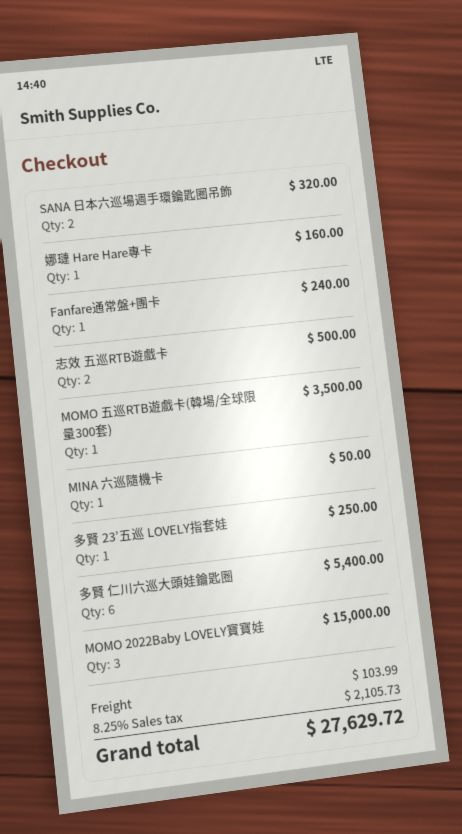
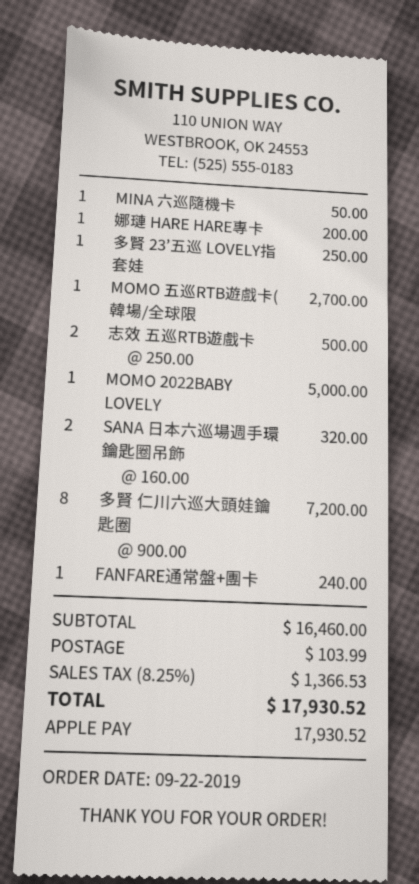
娜璉 Hare Hare專卡: 1 for 160.00 -> 1 for 200.00
MOMO 五巡RTB遊戲卡(韓場/全球限量300套): 1 for 3500.00 -> 1 for 2700.00
多賢 仁川六巡大頭娃鑰匙圈: 6 for 5400.00 -> 8 for 7200.00
MOMO 2022Baby LOVELY寶寶娃: 3 for 15000.00 -> 1 for 5000.00
tax: 8.25% = 2105.73 -> 8.25% = 1366.53
total: 27629.72 -> 17930.52

